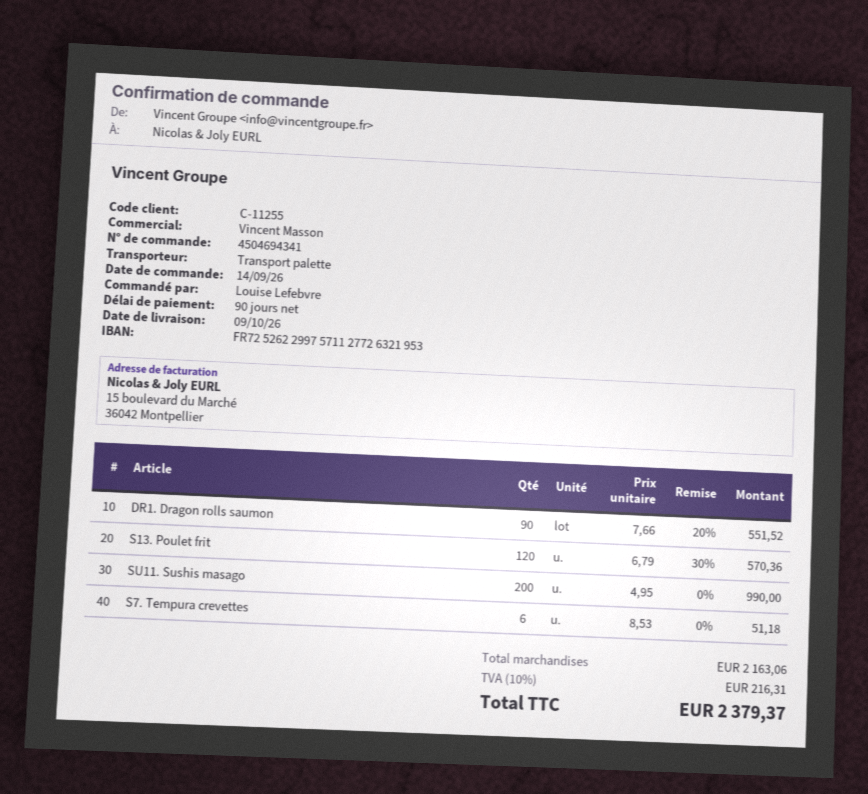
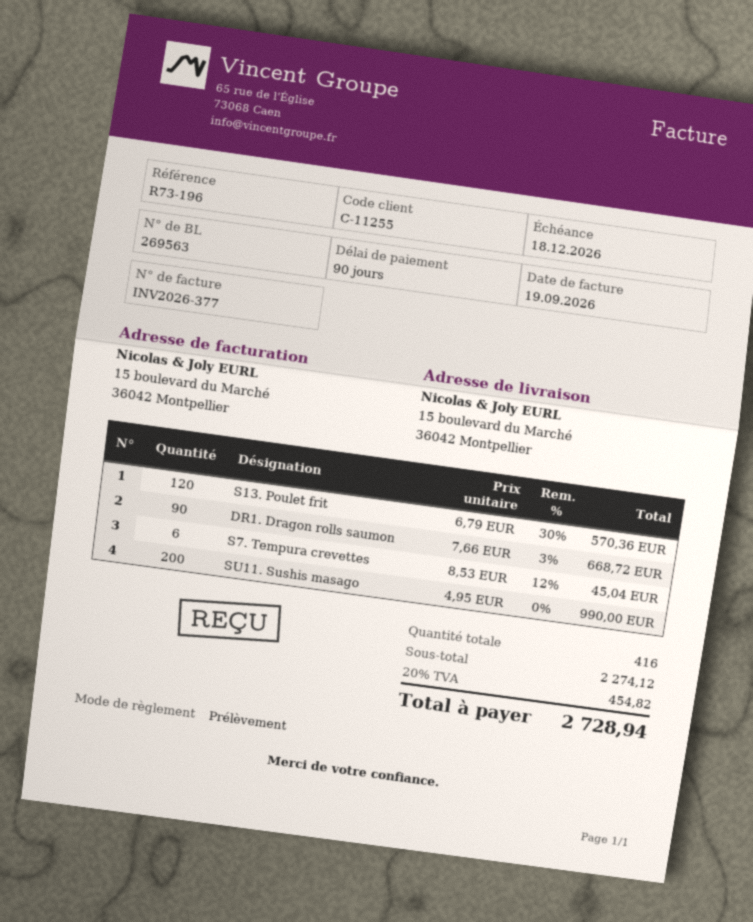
DR1. Dragon rolls saumon: 90 x 7.66 - 20% = 551.52 -> 90 x 7.66 - 3% = 668.72
S7. Tempura crevettes: 6 x 8.53 = 51.18 -> 6 x 8.53 - 12% = 45.04
subtotal: 2163.06 -> 2274.12
tax: 10% = 216.31 -> 20% = 454.82
total: 2379.37 -> 2728.94

